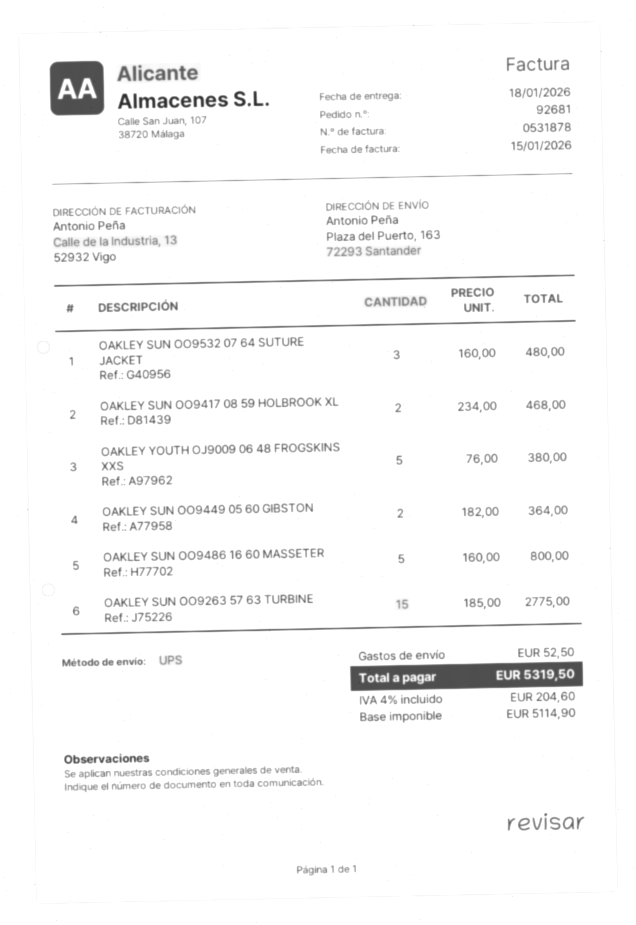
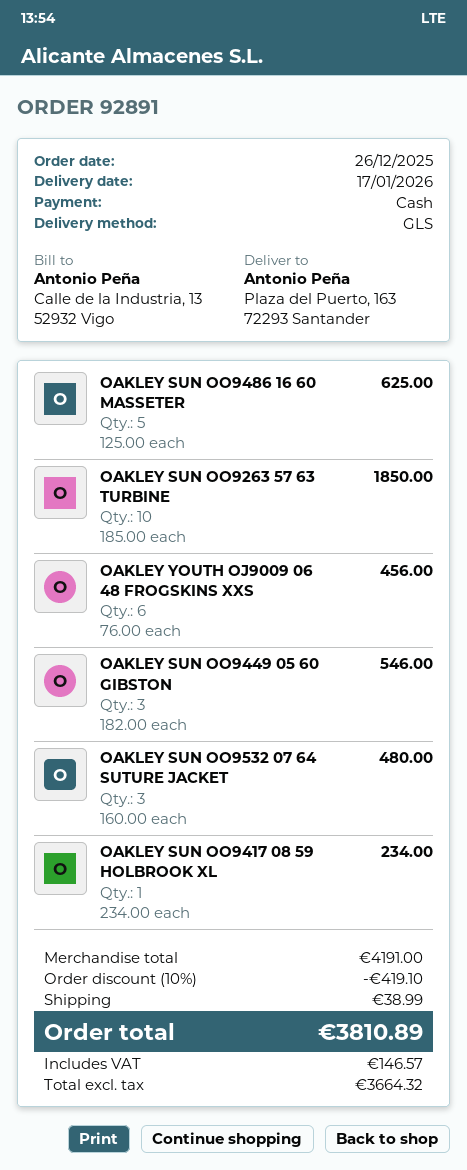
order number: 92681 -> 92891
delivery date: 2026-01-18 -> 2026-01-17
shipping method: UPS -> GLS
OAKLEY SUN OO9417 08 59 HOLBROOK XL: 2 x 234.00 = 468.00 -> 1 x 234.00 = 234.00
OAKLEY YOUTH OJ9009 06 48 FROGSKINS XXS: 5 x 76.00 = 380.00 -> 6 x 76.00 = 456.00
OAKLEY SUN OO9449 05 60 GIBSTON: 2 x 182.00 = 364.00 -> 3 x 182.00 = 546.00
OAKLEY SUN OO9486 16 60 MASSETER: 5 x 160.00 = 800.00 -> 5 x 125.00 = 625.00
OAKLEY SUN OO9263 57 63 TURBINE: 15 x 185.00 = 2775.00 -> 10 x 185.00 = 1850.00
discount: none -> 10% = 419.10
shipping: 52.50 -> 38.99
net: 5114.90 -> 3664.32
tax: 204.60 -> 146.57
total: 5319.50 -> 3810.89

